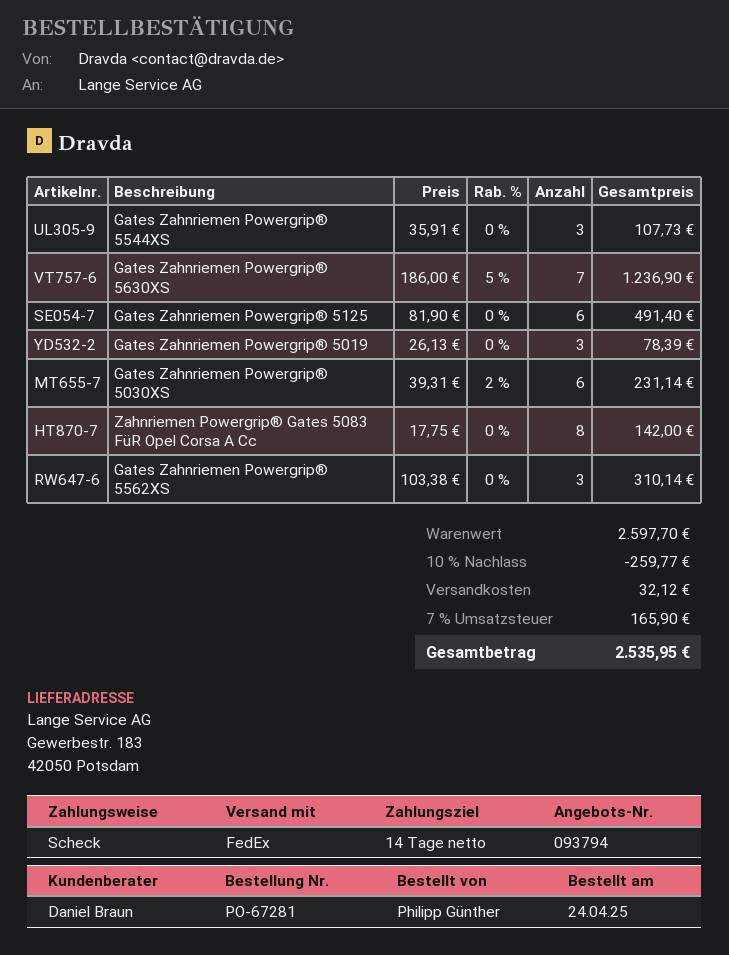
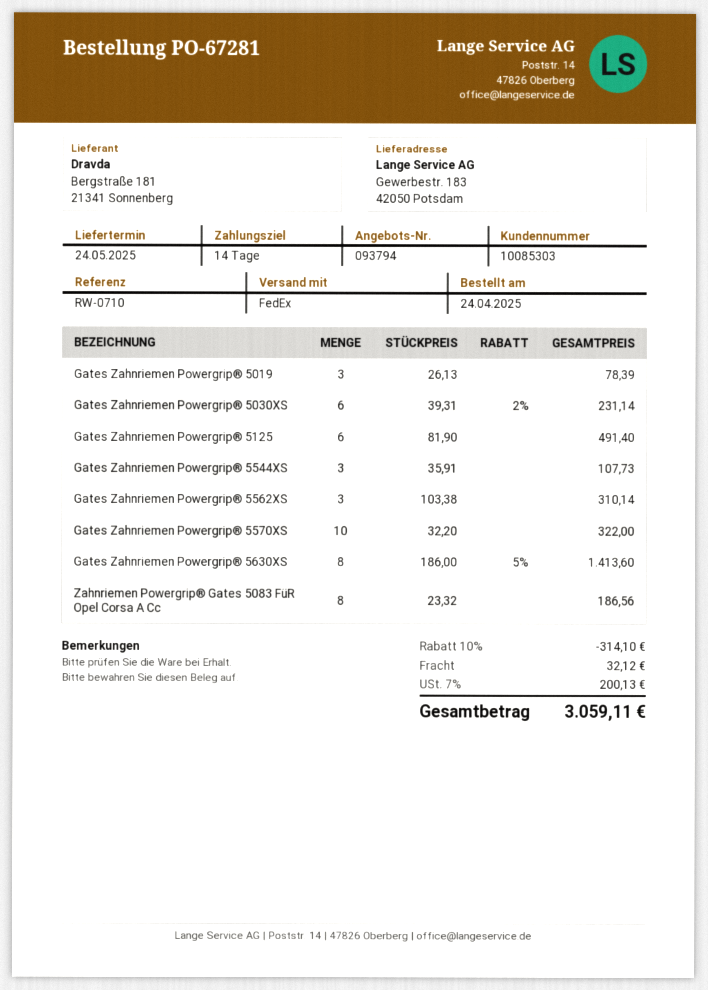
Gates Zahnriemen Powergrip® 5630XS: 7 x 186.00 - 5% = 1236.90 -> 8 x 186.00 - 5% = 1413.60
Zahnriemen Powergrip® Gates 5083 FüR Opel Corsa A Cc: 8 x 17.75 = 142.00 -> 8 x 23.32 = 186.56
Gates Zahnriemen Powergrip® 5570XS: none -> 10 x 32.20 = 322.00
discount: 10% = 259.77 -> 10% = 314.10
tax: 7% = 165.90 -> 7% = 200.13
total: 2535.95 -> 3059.11

